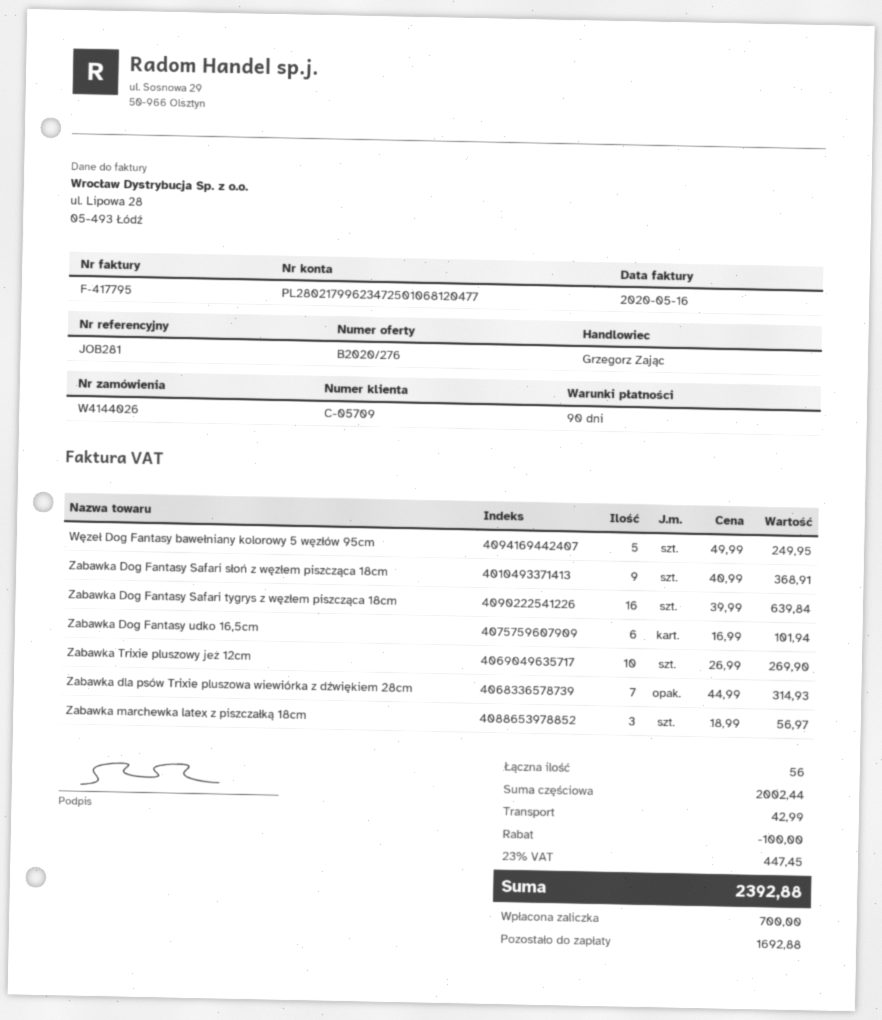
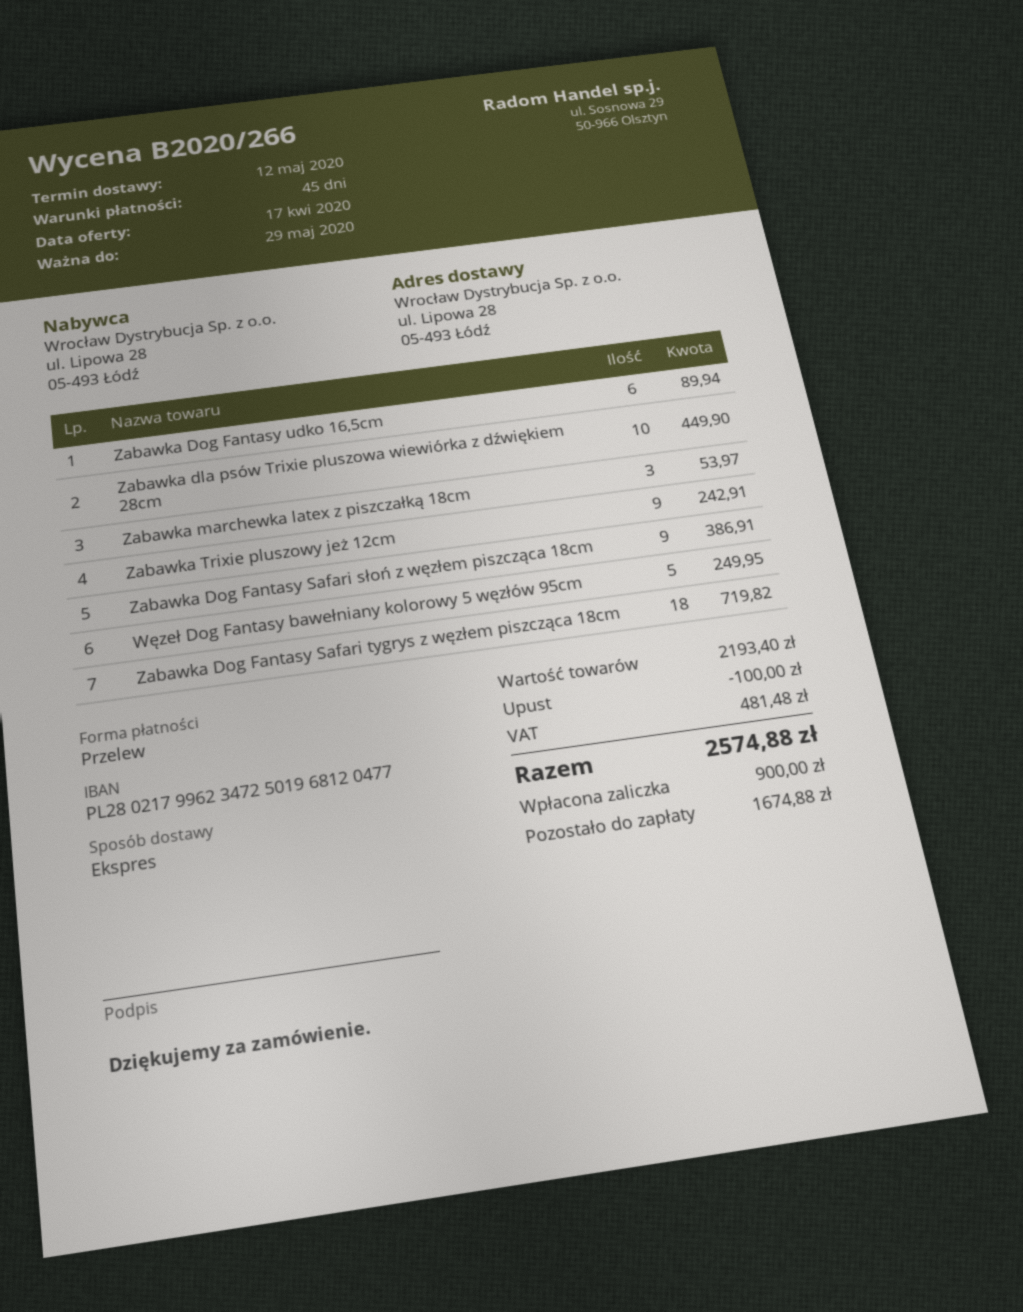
quote number: B2020/276 -> B2020/266
payment terms: 90 days -> 45 days
bank account: PL28021799623472501068120477 -> PL28021799623472501968120477
Zabawka Dog Fantasy Safari słoń z węzłem piszcząca 18cm: 9 for 368.91 -> 9 for 386.91
Zabawka Dog Fantasy Safari tygrys z węzłem piszcząca 18cm: 16 for 639.84 -> 18 for 719.82
Zabawka Dog Fantasy udko 16,5cm: 6 for 101.94 -> 6 for 89.94
Zabawka Trixie pluszowy jeż 12cm: 10 for 269.90 -> 9 for 242.91
Zabawka dla psów Trixie pluszowa wiewiórka z dźwiękiem 28cm: 7 for 314.93 -> 10 for 449.90
Zabawka marchewka latex z piszczałką 18cm: 3 for 56.97 -> 3 for 53.97
subtotal: 2002.44 -> 2193.40
shipping: 42.99 -> none
tax: 447.45 -> 481.48
total: 2392.88 -> 2574.88
deposit: 700.00 -> 900.00
balance: 1692.88 -> 1674.88

